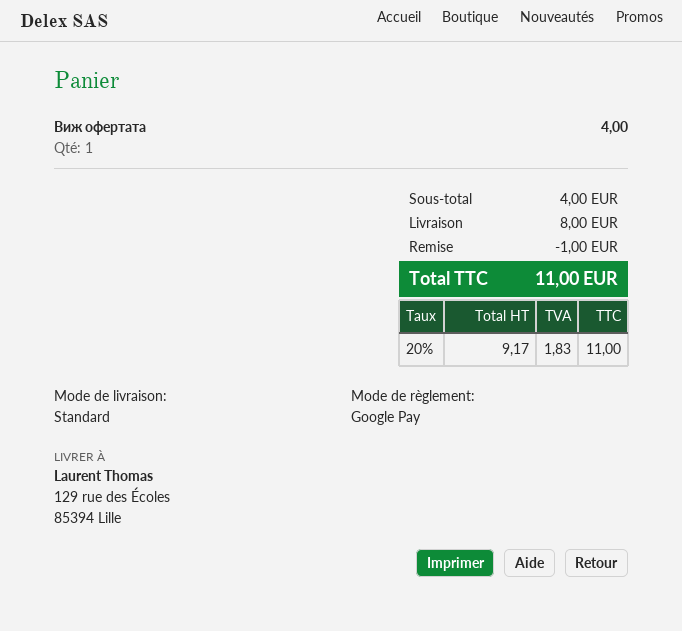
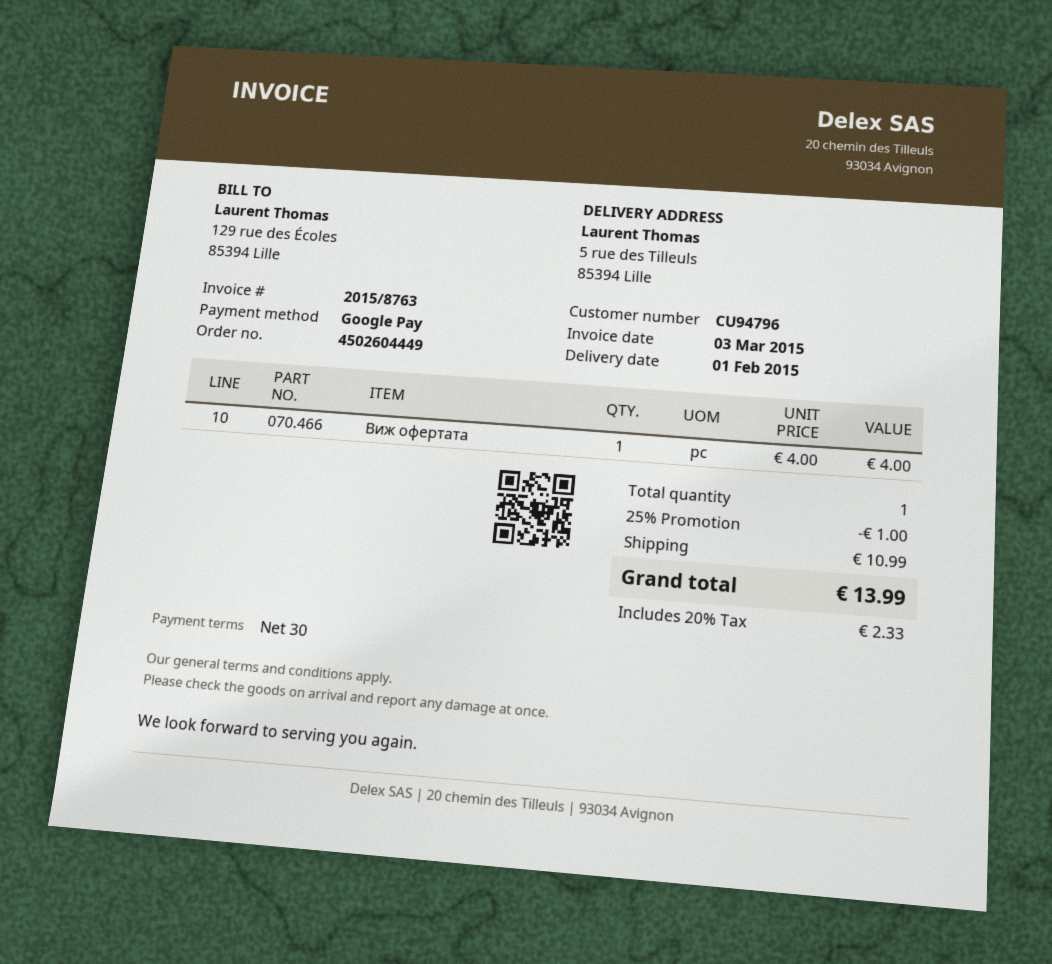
ship to: 129 rue des Écoles, 85394 Lille -> 5 rue des Tilleuls, 85394 Lille
shipping: 8.00 -> 10.99
tax: 20% = 1.83 -> 20% = 2.33
total: 11.00 -> 13.99

